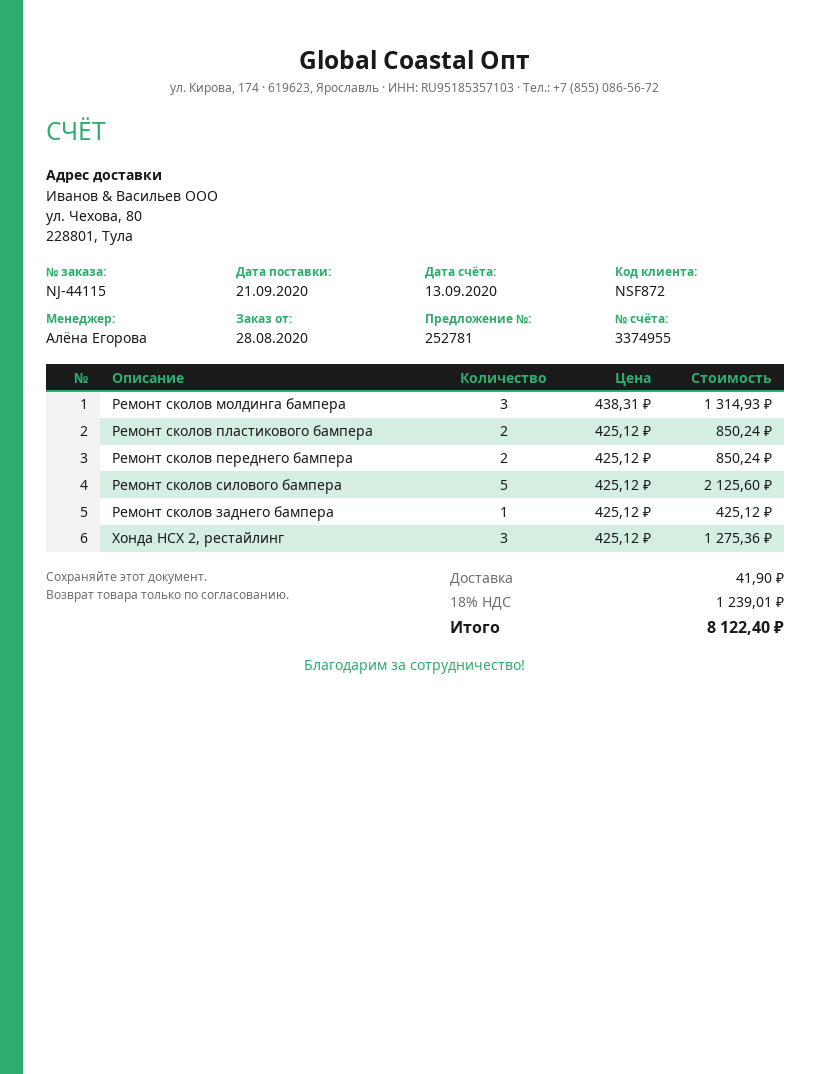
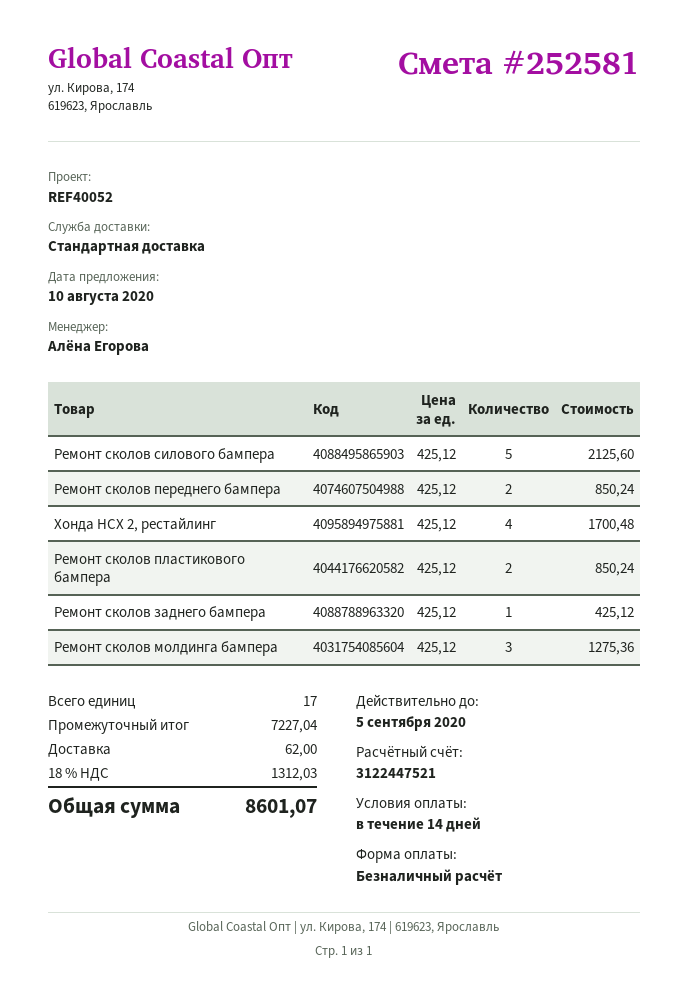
quote number: 252781 -> 252581
Ремонт сколов молдинга бампера: 3 x 438.31 = 1314.93 -> 3 x 425.12 = 1275.36
Хонда НСХ 2, рестайлинг: 3 x 425.12 = 1275.36 -> 4 x 425.12 = 1700.48
shipping: 41.90 -> 62.00
tax: 18% = 1239.01 -> 18% = 1312.03
total: 8122.40 -> 8601.07

